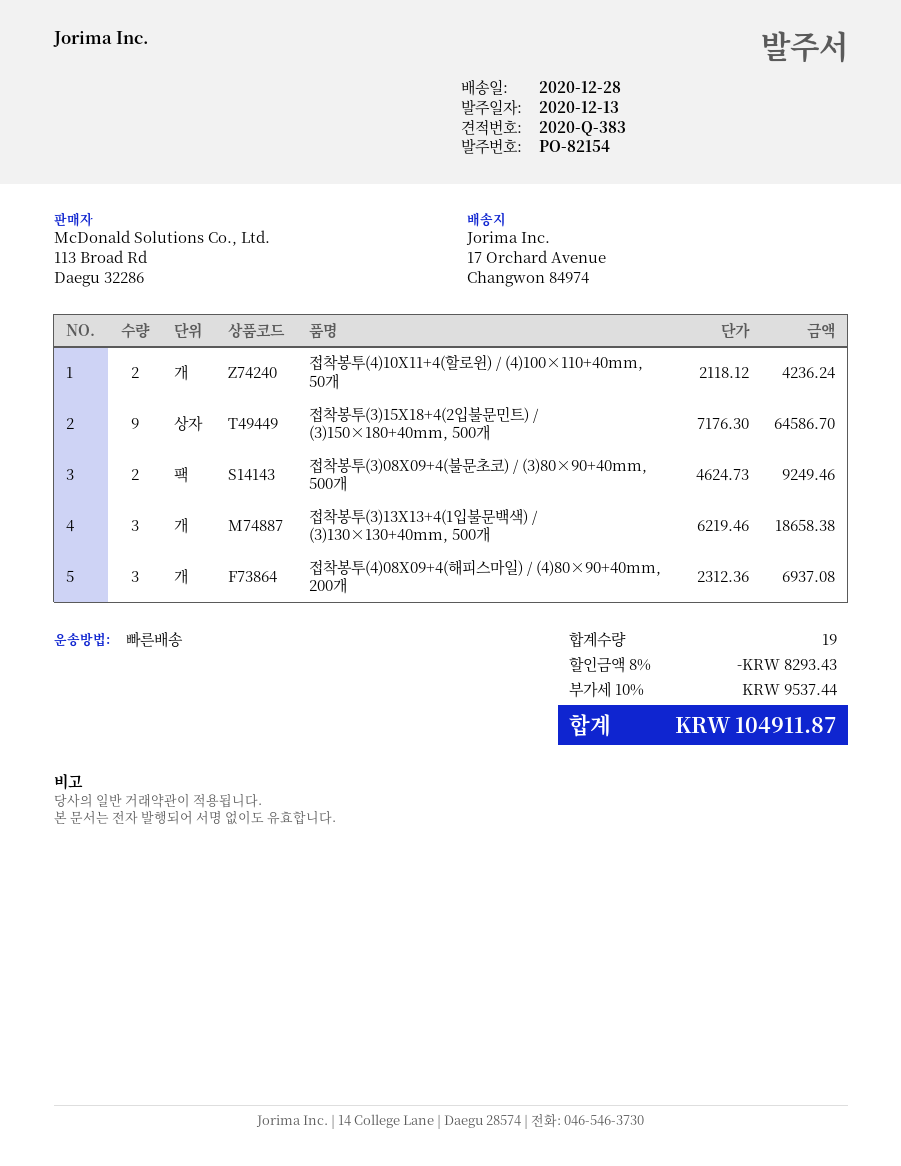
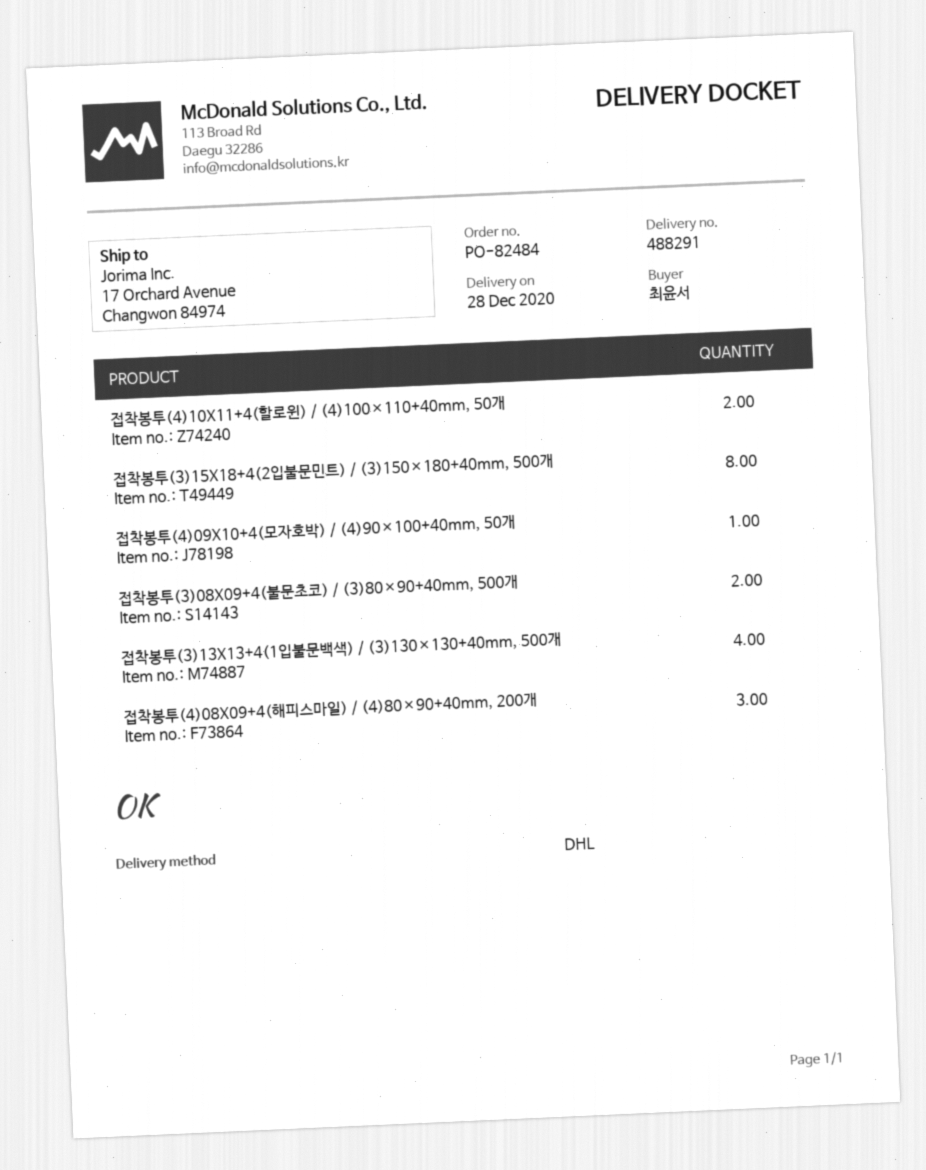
order number: PO-82154 -> PO-82484
shipping method: express -> DHL
접착봉투(3)15X18+4(2입불문민트) / (3)150×180+40mm, 500개: 9 -> 8
접착봉투(3)13X13+4(1입불문백색) / (3)130×130+40mm, 500개: 3 -> 4
접착봉투(4)09X10+4(모자호박) / (4)90×100+40mm, 50개: none -> 1

